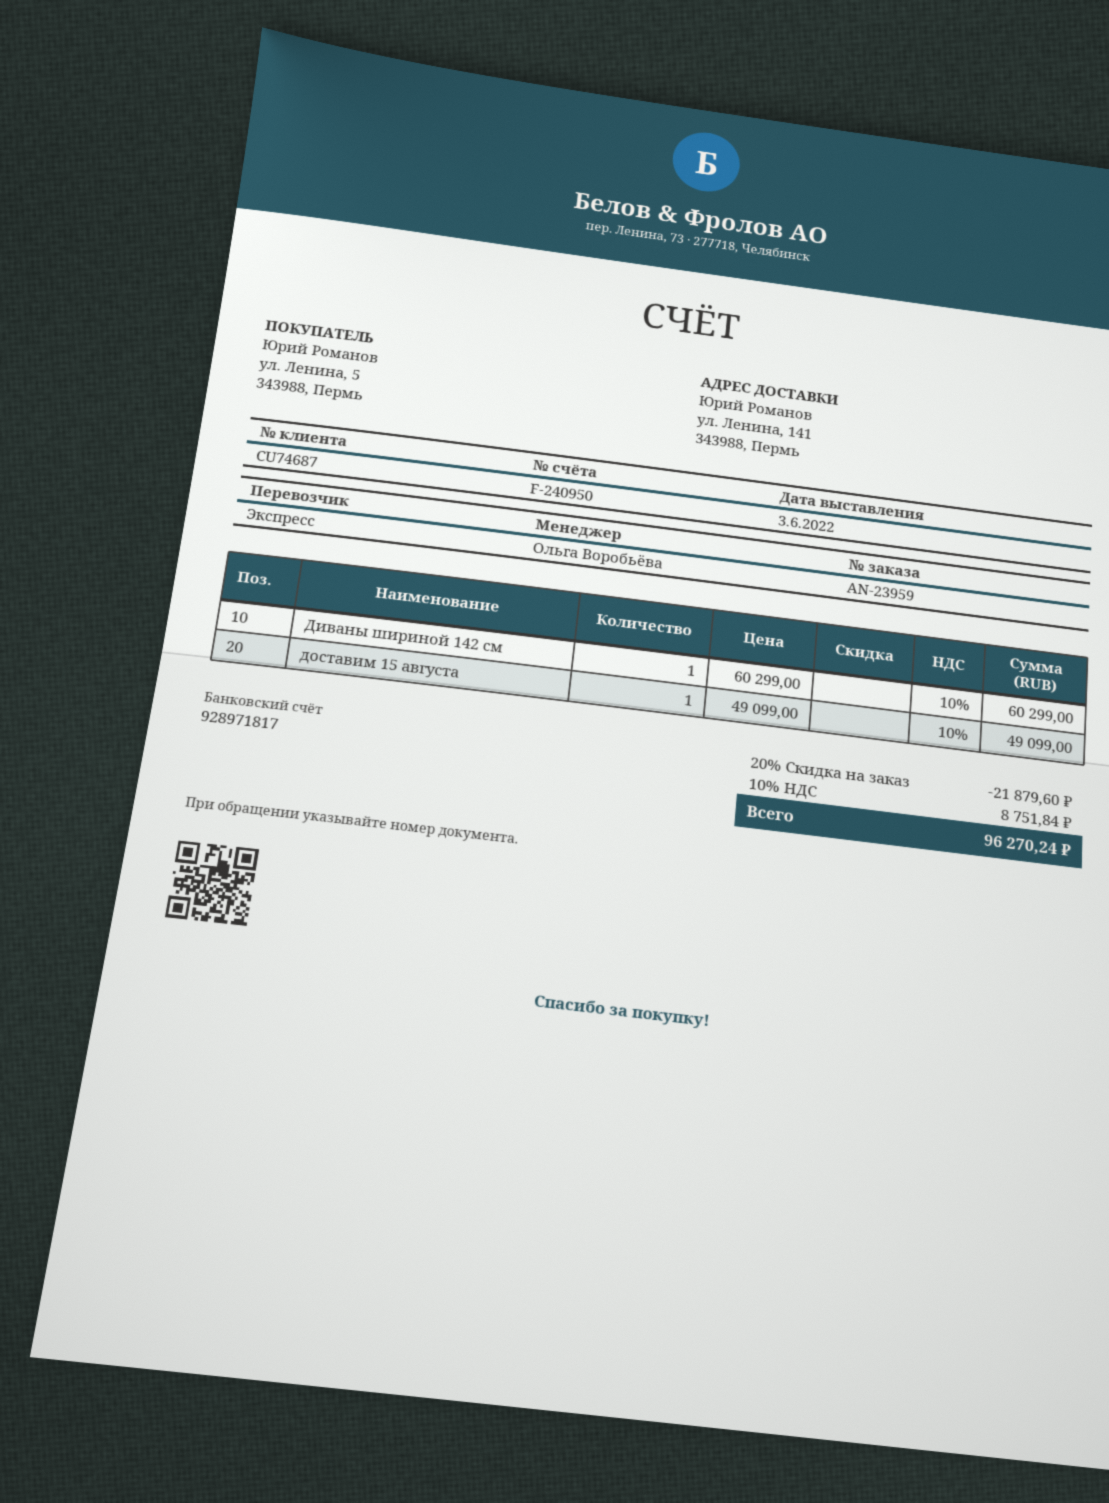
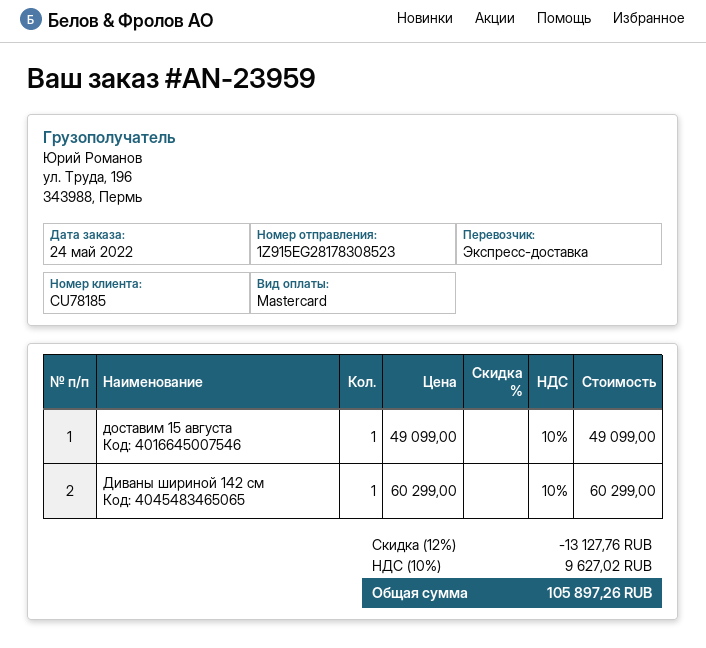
customer number: CU74687 -> CU78185
ship to: ул. Ленина, 141, 343988, Пермь -> ул. Труда, 196, 343988, Пермь
discount: 20% = 21879.60 -> 12% = 13127.76
tax: 10% = 8751.84 -> 10% = 9627.02
total: 96270.24 -> 105897.26

